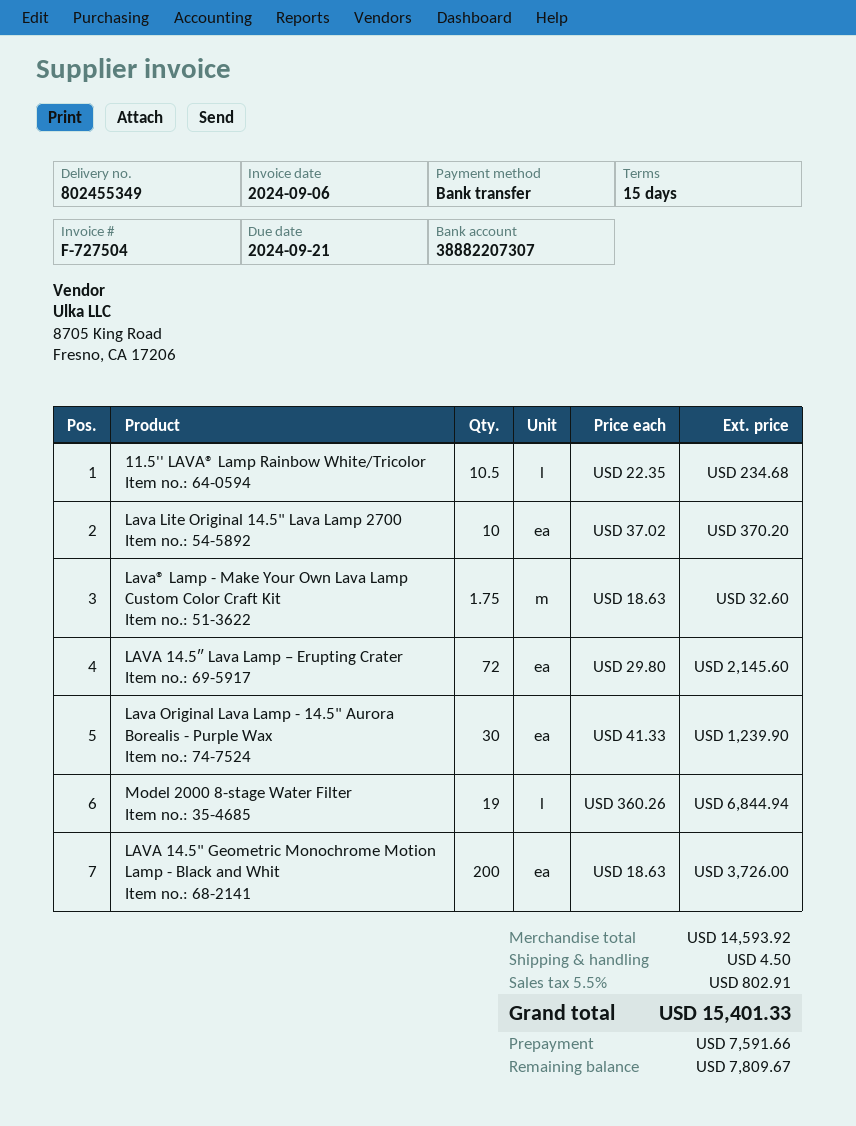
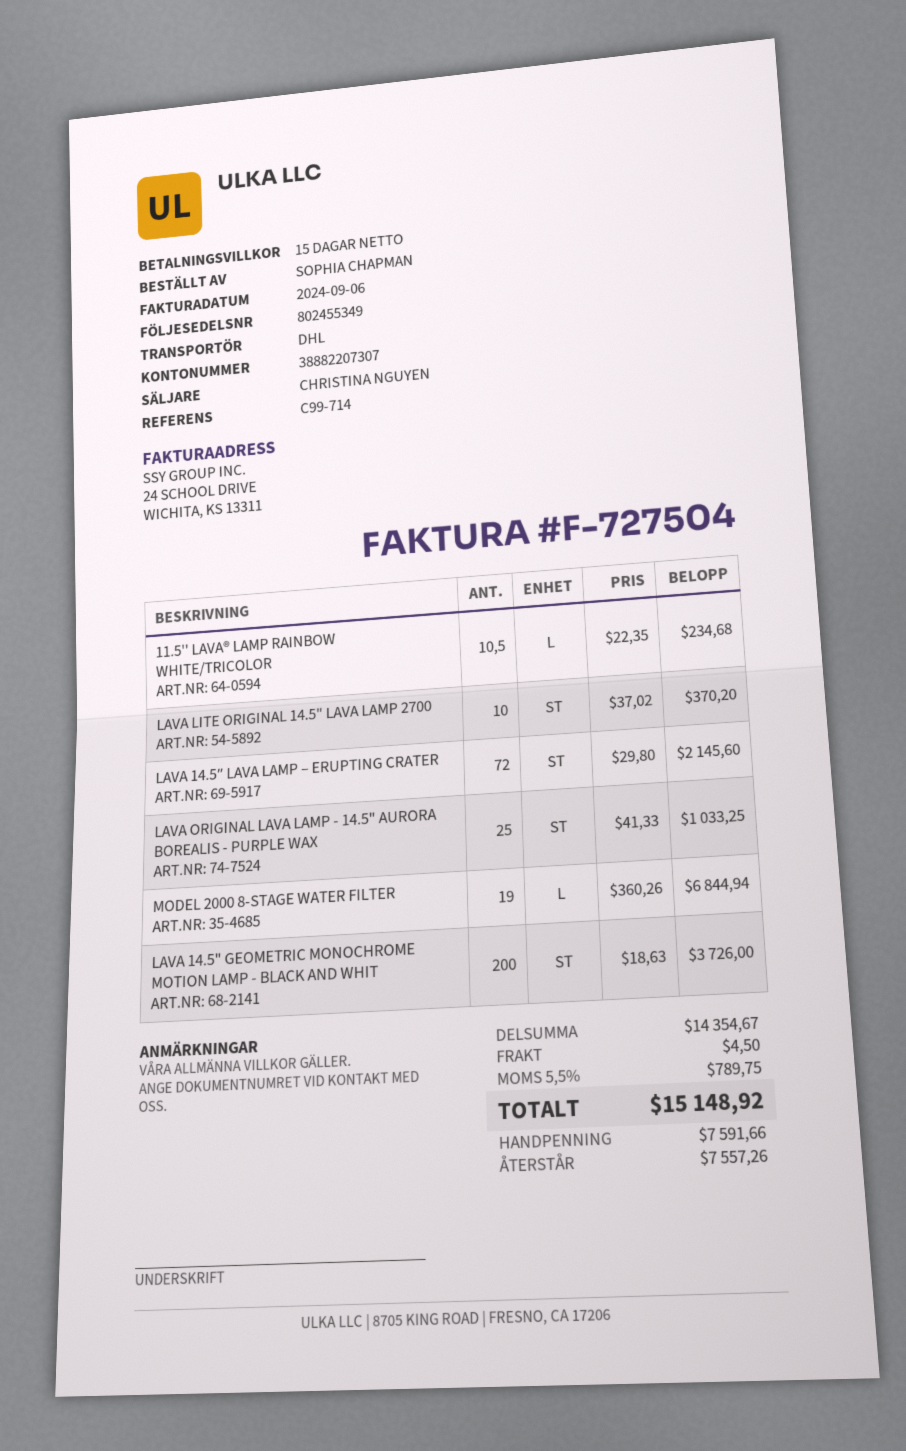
Lava® Lamp - Make Your Own Lava Lamp Custom Color Craft Kit: 1.75 x 18.63 = 32.60 -> none
Lava Original Lava Lamp - 14.5" Aurora Borealis - Purple Wax: 30 x 41.33 = 1239.90 -> 25 x 41.33 = 1033.25
subtotal: 14593.92 -> 14354.67
tax: 5.5% = 802.91 -> 5.5% = 789.75
total: 15401.33 -> 15148.92
balance: 7809.67 -> 7557.26

